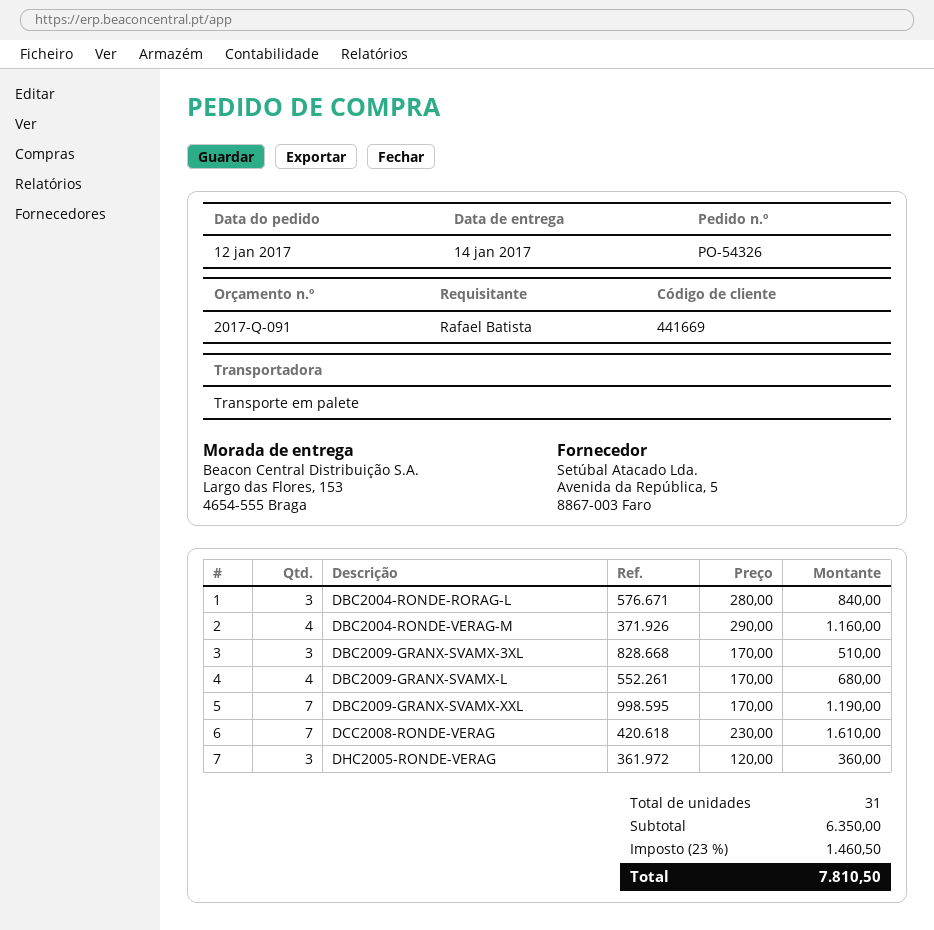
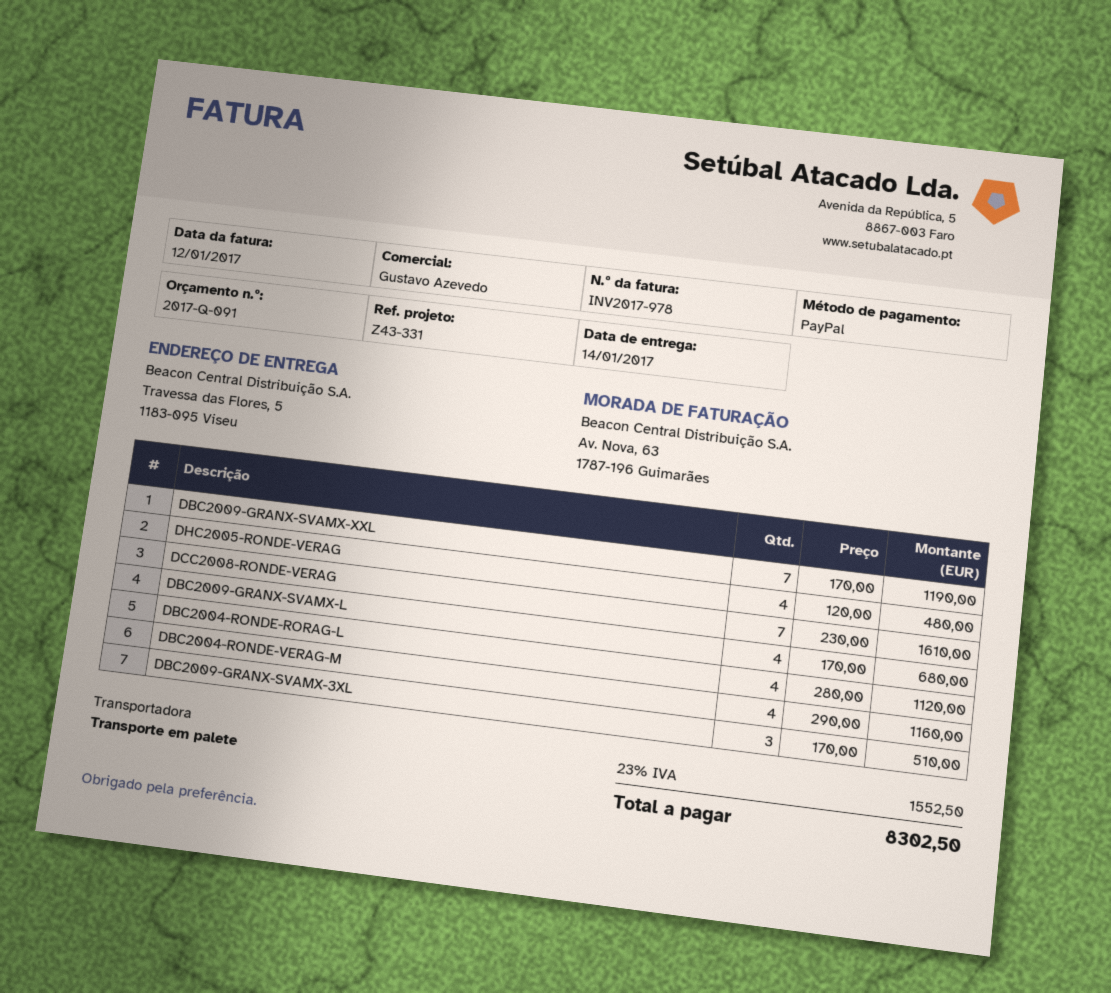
ship to: Largo das Flores, 153, 4654-555 Braga -> Travessa das Flores, 5, 1183-095 Viseu
DBC2004-RONDE-RORAG-L: 3 x 280.00 = 840.00 -> 4 x 280.00 = 1120.00
DHC2005-RONDE-VERAG: 3 x 120.00 = 360.00 -> 4 x 120.00 = 480.00
tax: 23% = 1460.50 -> 23% = 1552.50
total: 7810.50 -> 8302.50

